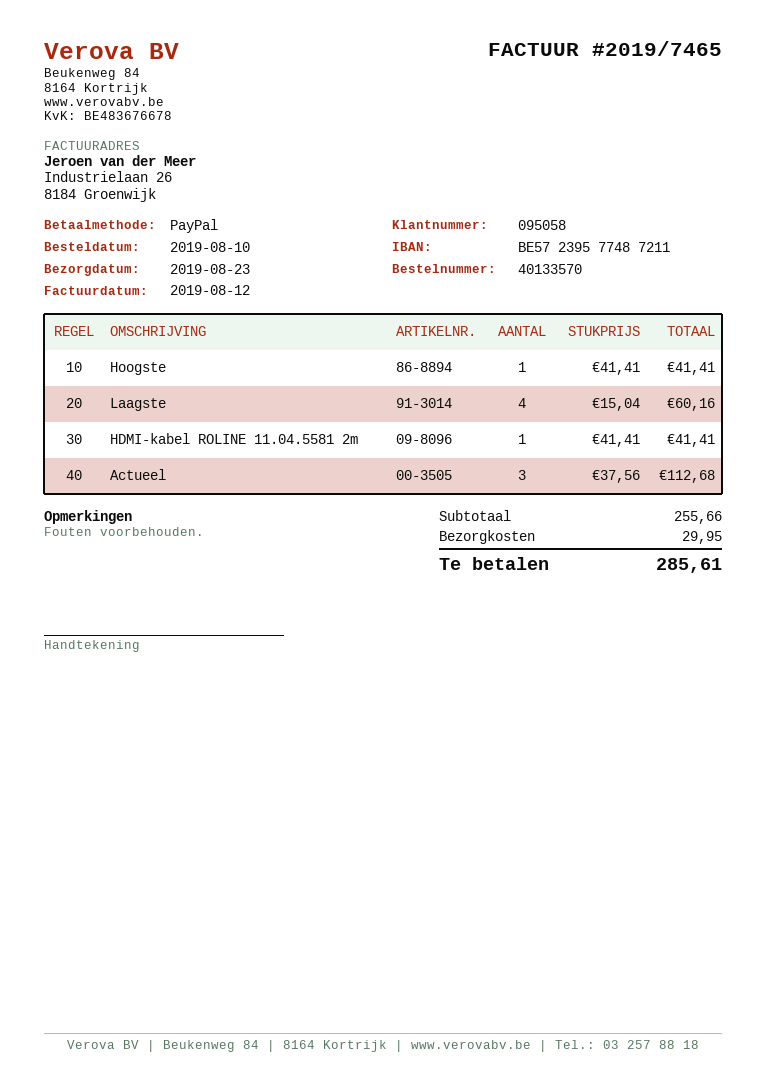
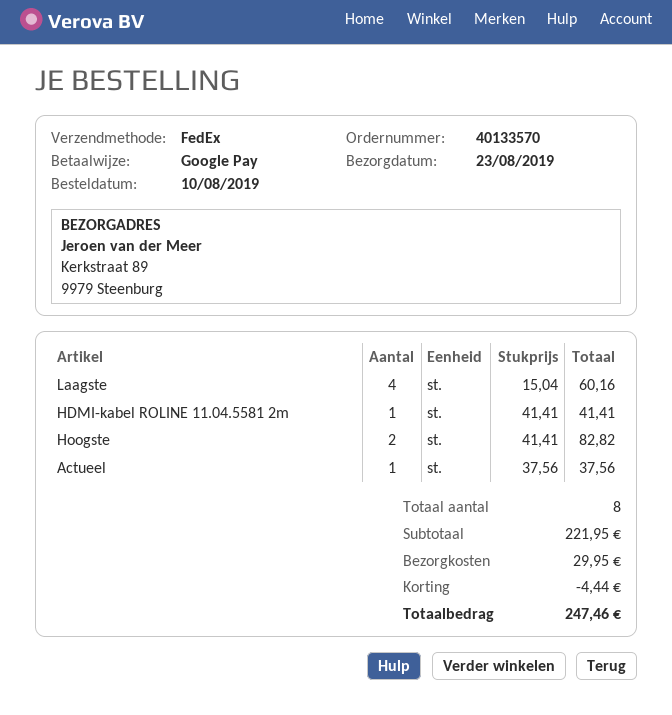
payment method: PayPal -> Google Pay
Hoogste: 1 x 41.41 = 41.41 -> 2 x 41.41 = 82.82
Actueel: 3 x 37.56 = 112.68 -> 1 x 37.56 = 37.56
subtotal: 255.66 -> 221.95
discount: none -> 4.44
total: 285.61 -> 247.46

